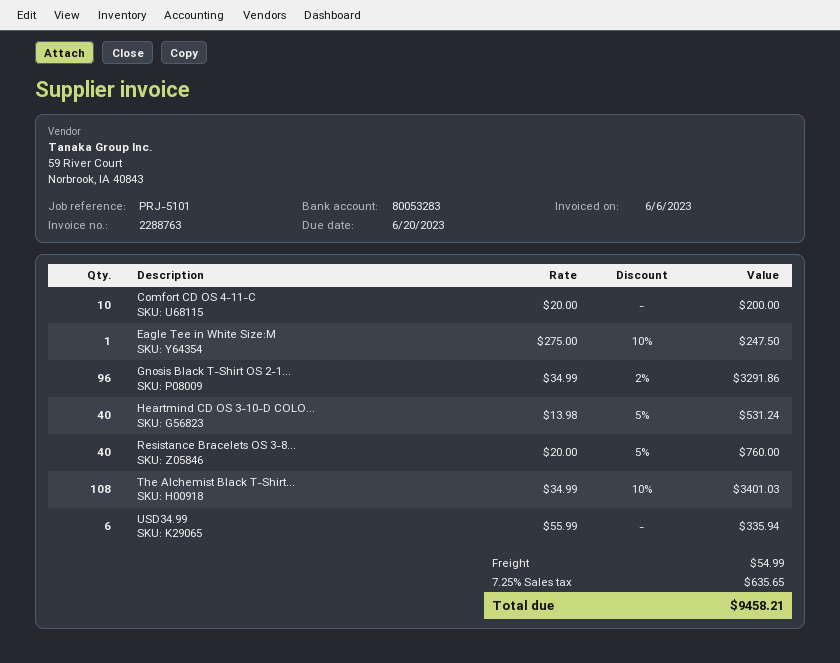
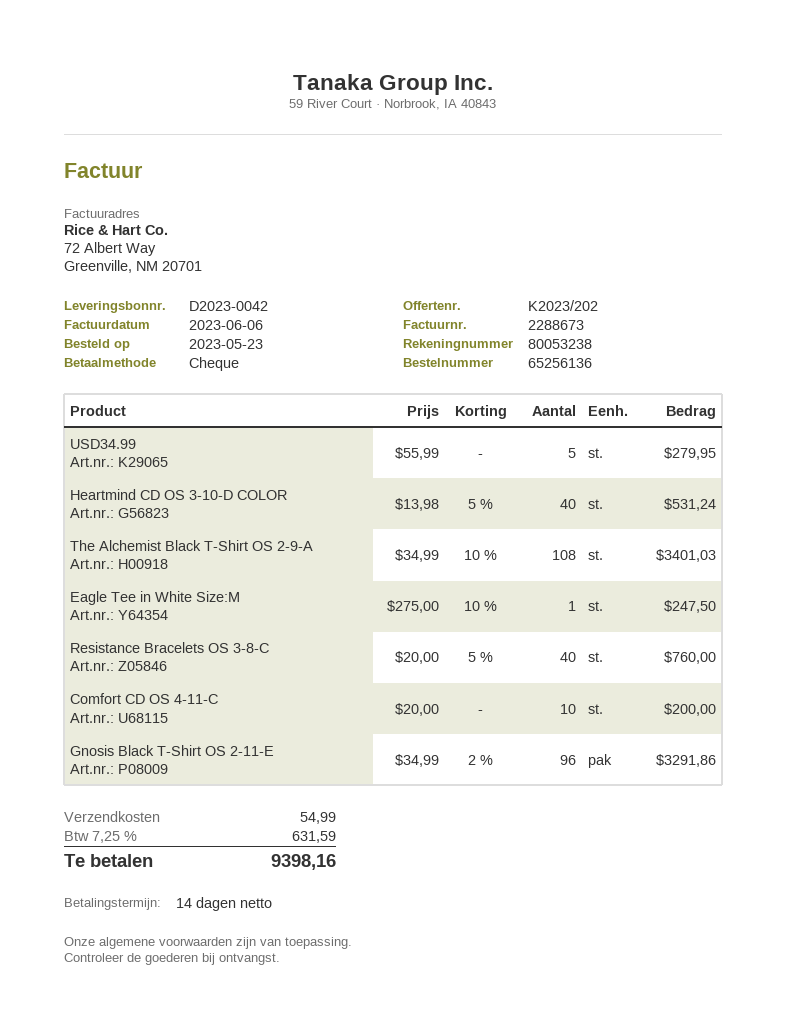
invoice number: 2288763 -> 2288673
bank account: 80053283 -> 80053238
USD34.99: 6 x 55.99 = 335.94 -> 5 x 55.99 = 279.95
tax: 7.25% = 635.65 -> 7.25% = 631.59
total: 9458.21 -> 9398.16

